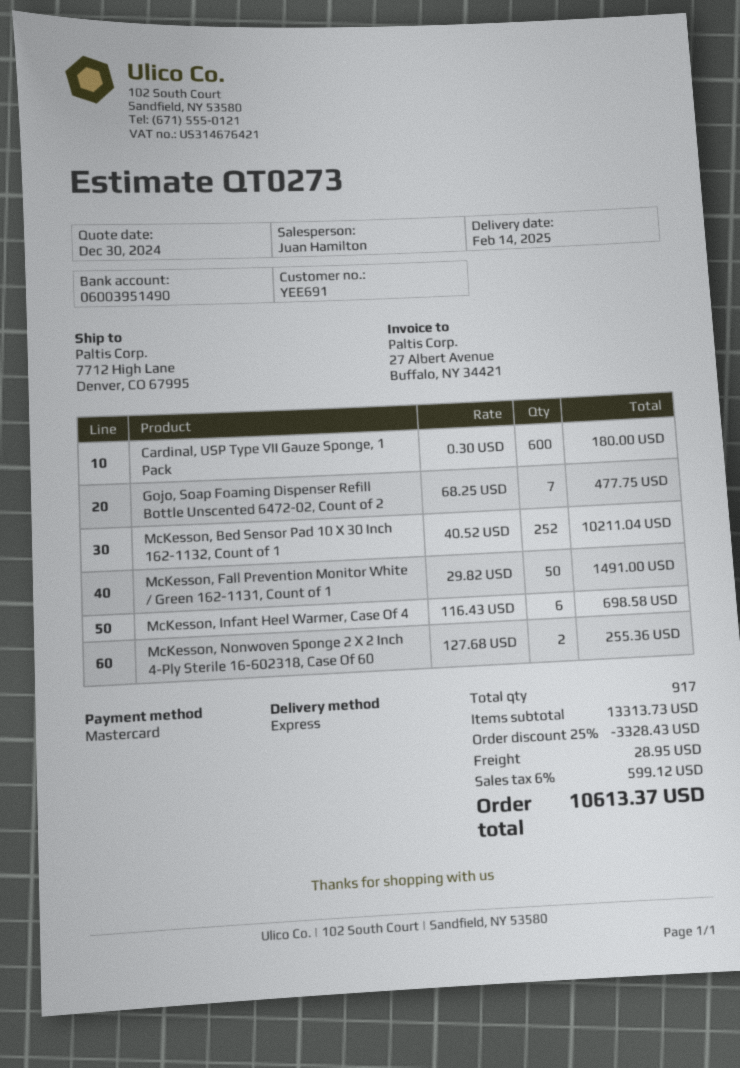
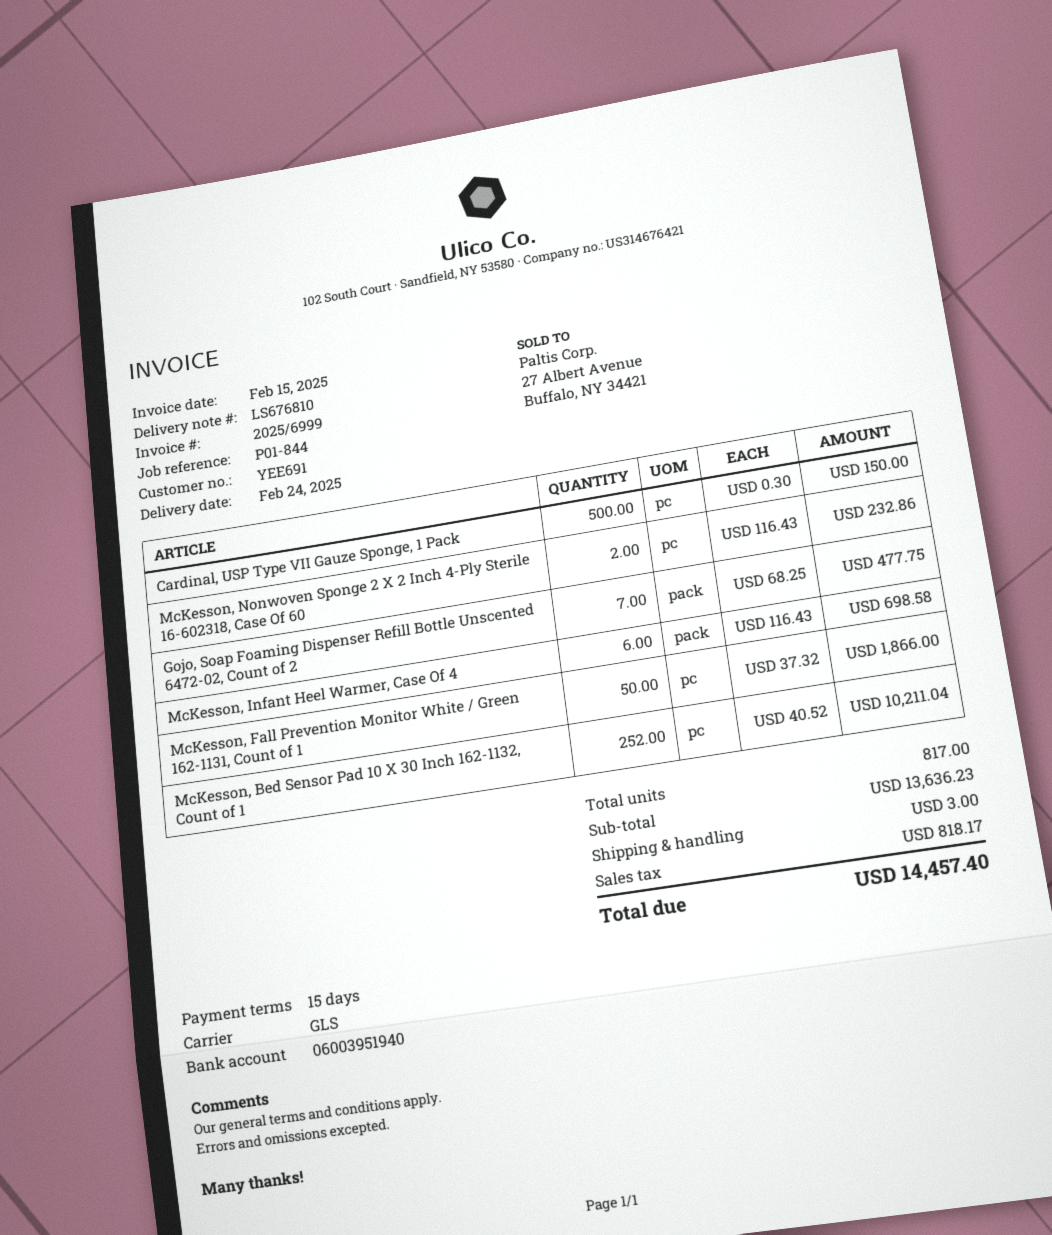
delivery date: 2025-02-14 -> 2025-02-24
bank account: 06003951490 -> 06003951940
shipping method: express -> GLS
Cardinal, USP Type VII Gauze Sponge, 1 Pack: 600 x 0.30 = 180.00 -> 500 x 0.30 = 150.00
McKesson, Fall Prevention Monitor White / Green 162-1131, Count of 1: 50 x 29.82 = 1491.00 -> 50 x 37.32 = 1866.00
McKesson, Nonwoven Sponge 2 X 2 Inch 4-Ply Sterile 16-602318, Case Of 60: 2 x 127.68 = 255.36 -> 2 x 116.43 = 232.86
total quantity: 917 -> 817
subtotal: 13313.73 -> 13636.23
discount: 25% = 3328.43 -> none
shipping: 28.95 -> 3.00
tax: 599.12 -> 818.17
total: 10613.37 -> 14457.40

